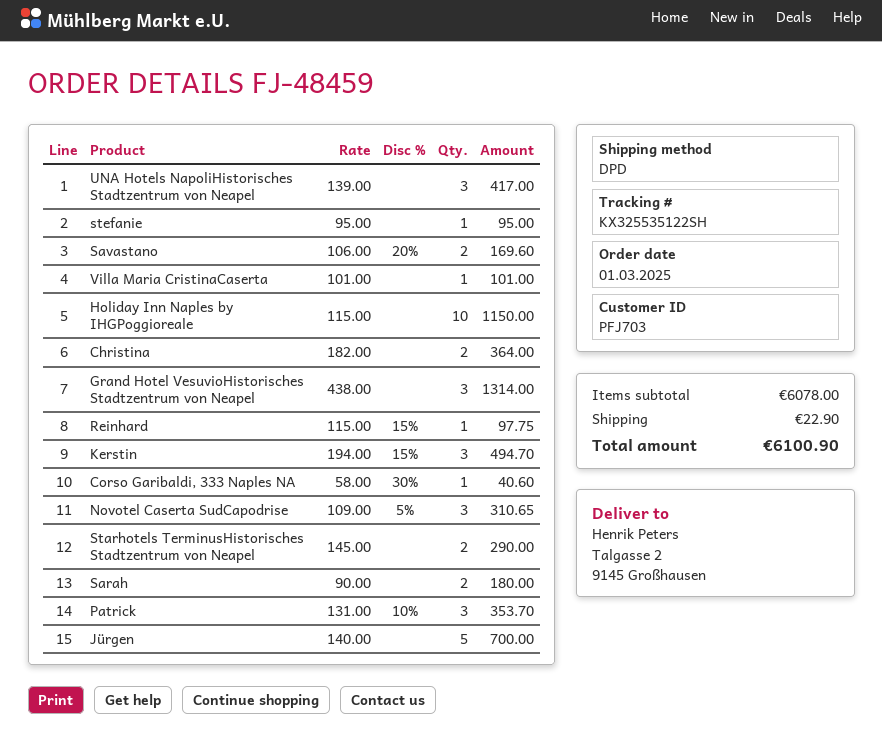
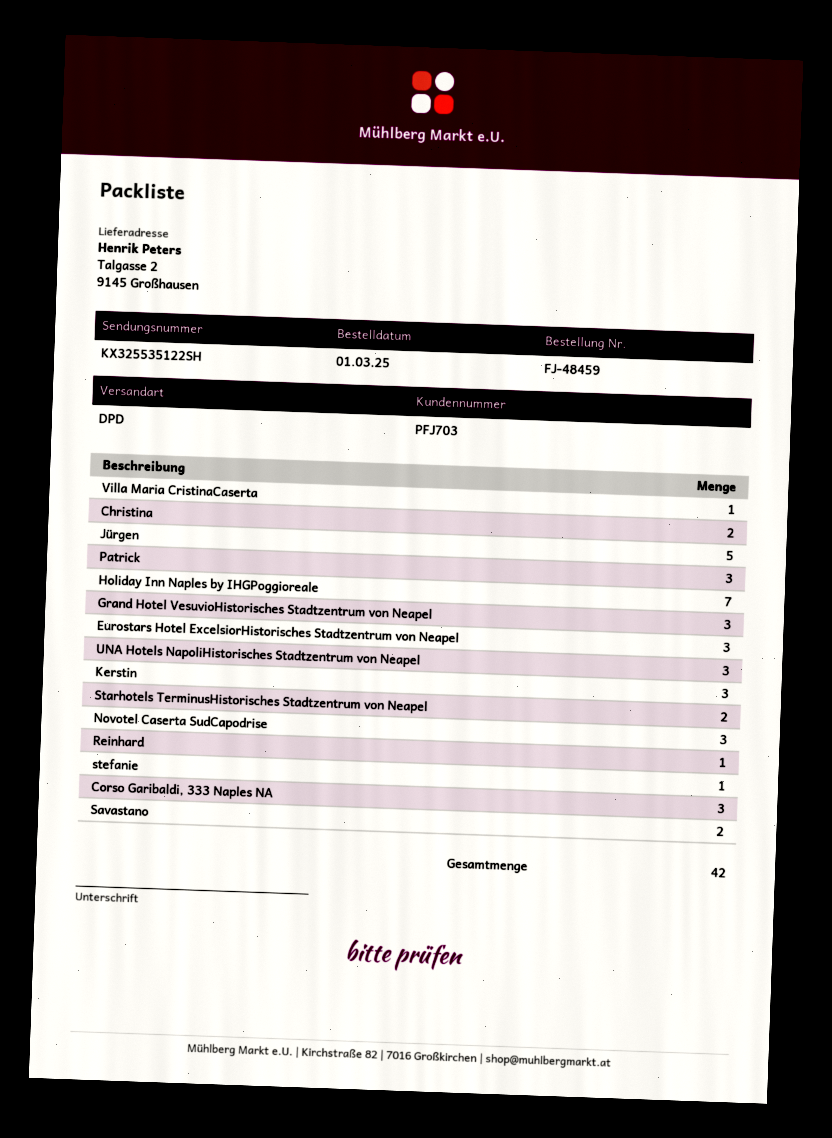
Holiday Inn Naples by IHGPoggioreale: 10 -> 7
Corso Garibaldi, 333 Naples NA: 1 -> 3
Sarah: 2 -> none
Eurostars Hotel ExcelsiorHistorisches Stadtzentrum von Neapel: none -> 3

